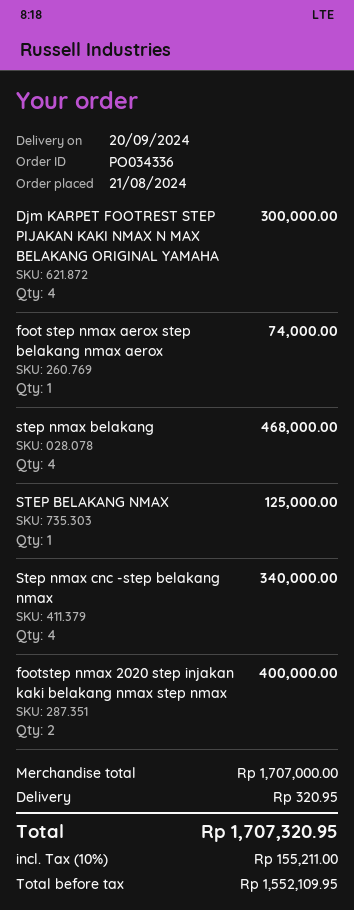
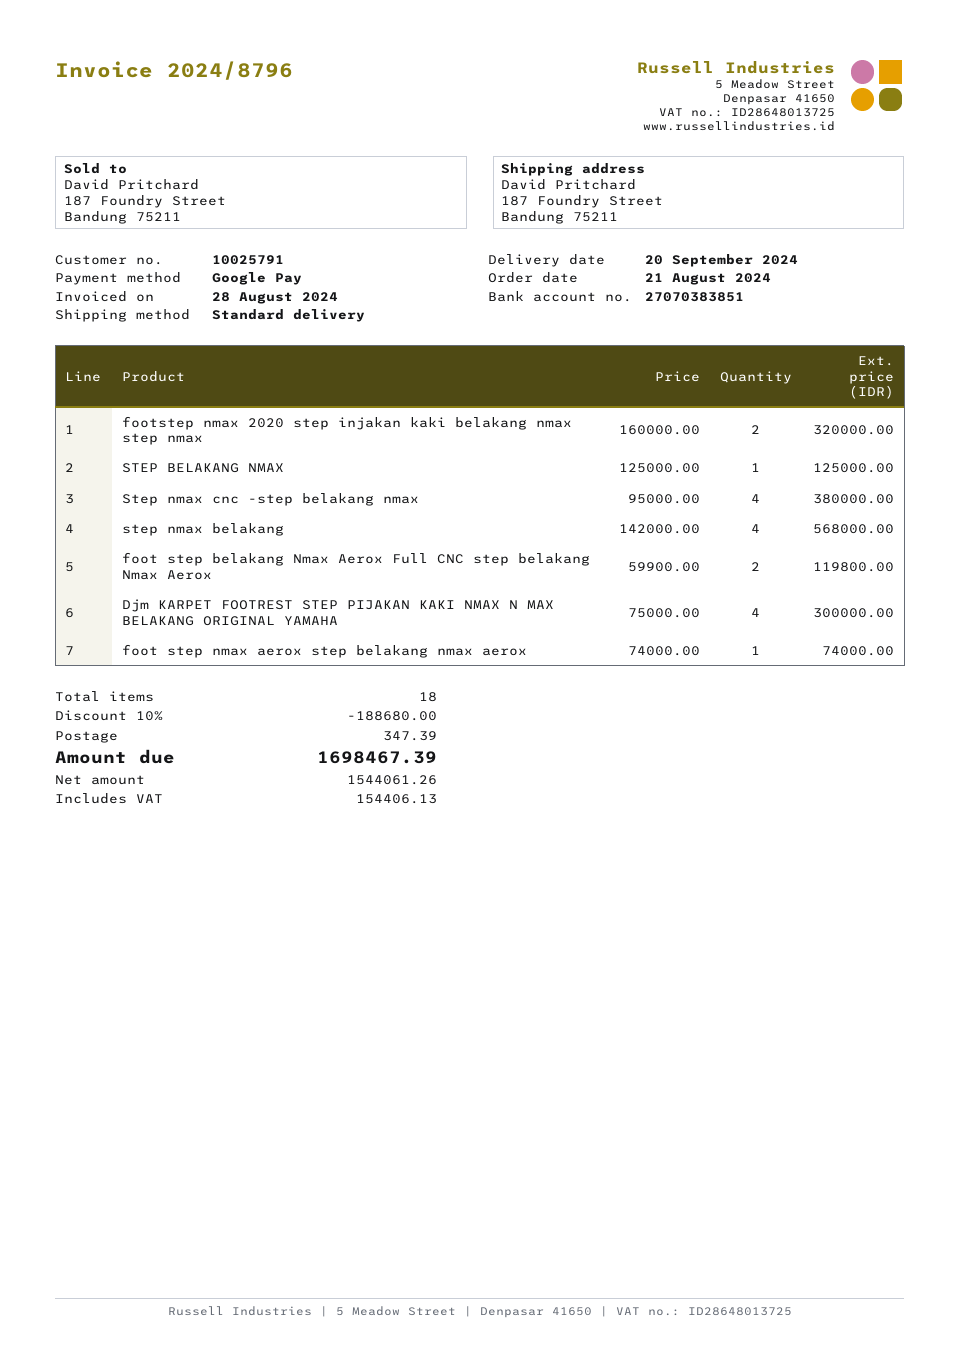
step nmax belakang: 4 for 468000.00 -> 4 for 568000.00
Step nmax cnc -step belakang nmax: 4 for 340000.00 -> 4 for 380000.00
footstep nmax 2020 step injakan kaki belakang nmax step nmax: 2 for 400000.00 -> 2 for 320000.00
foot step belakang Nmax Aerox Full CNC step belakang Nmax Aerox: none -> 2 for 119800.00
discount: none -> 10% = 188680.00
shipping: 320.95 -> 347.39
net: 1552109.95 -> 1544061.26
tax: 155211.00 -> 154406.13
total: 1707320.95 -> 1698467.39

